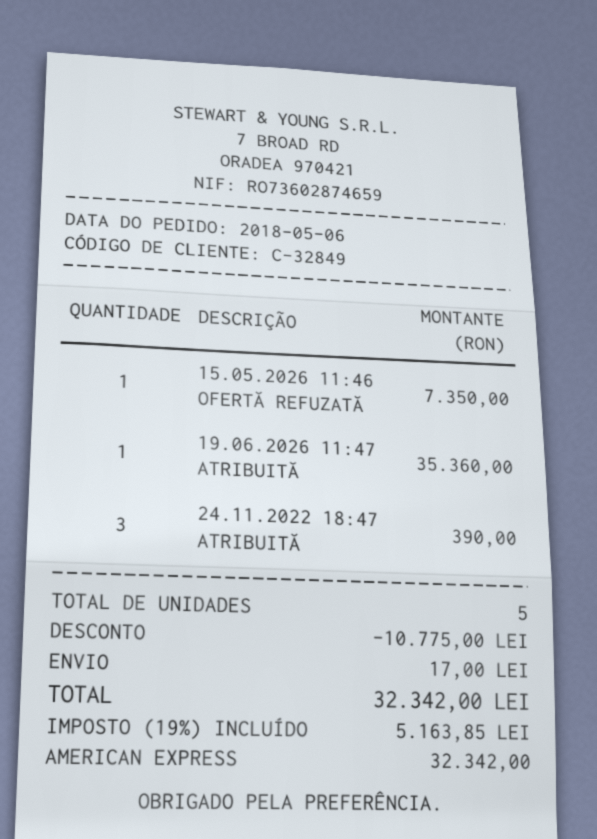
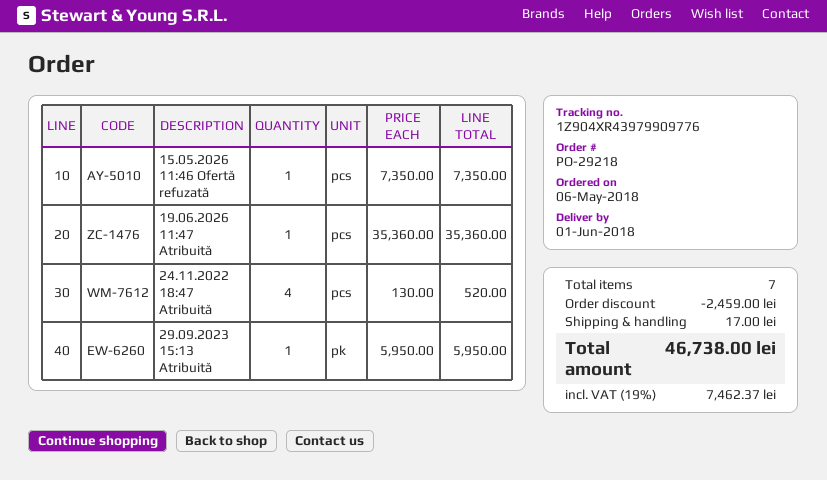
24.11.2022 18:47 ATRIBUITĂ: 3 for 390.00 -> 4 for 520.00
29.09.2023 15:13 Atribuită: none -> 1 for 5950.00
total quantity: 5 -> 7
discount: 10775.00 -> 2459.00
tax: 19% = 5163.85 -> 19% = 7462.37
total: 32342.00 -> 46738.00

